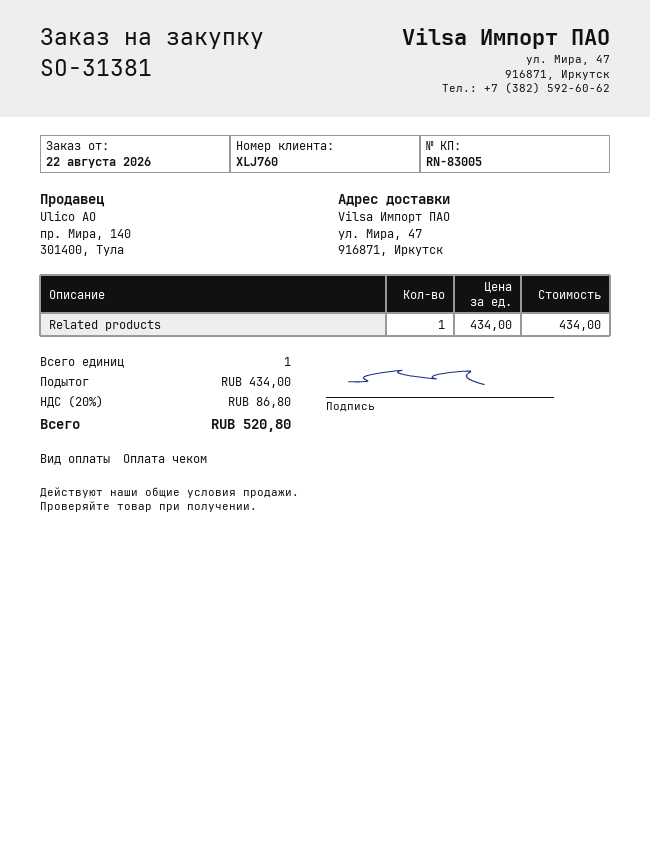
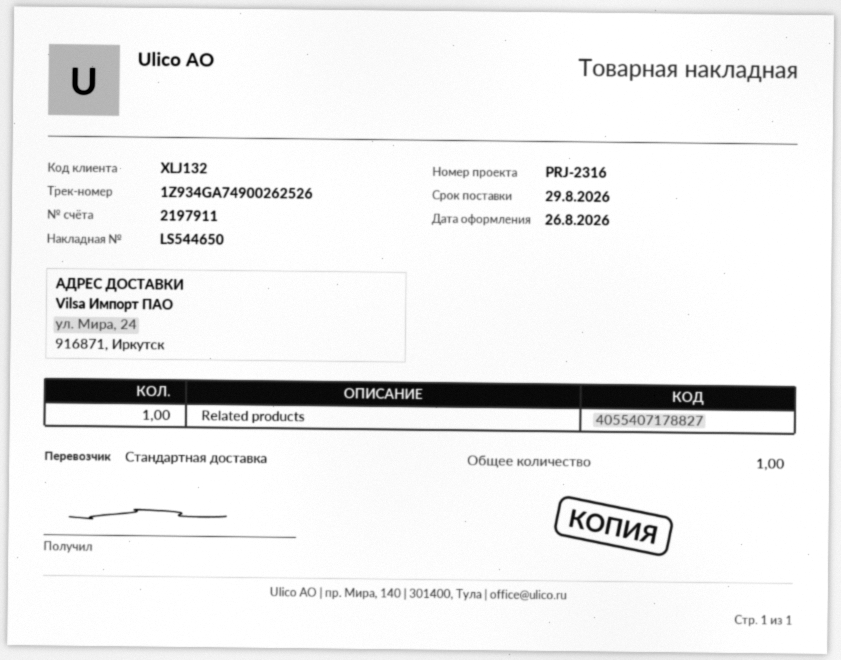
order date: 2026-08-22 -> 2026-08-26
customer number: XLJ760 -> XLJ132
ship to: ул. Мира, 47, 916871, Иркутск -> ул. Мира, 24, 916871, Иркутск

